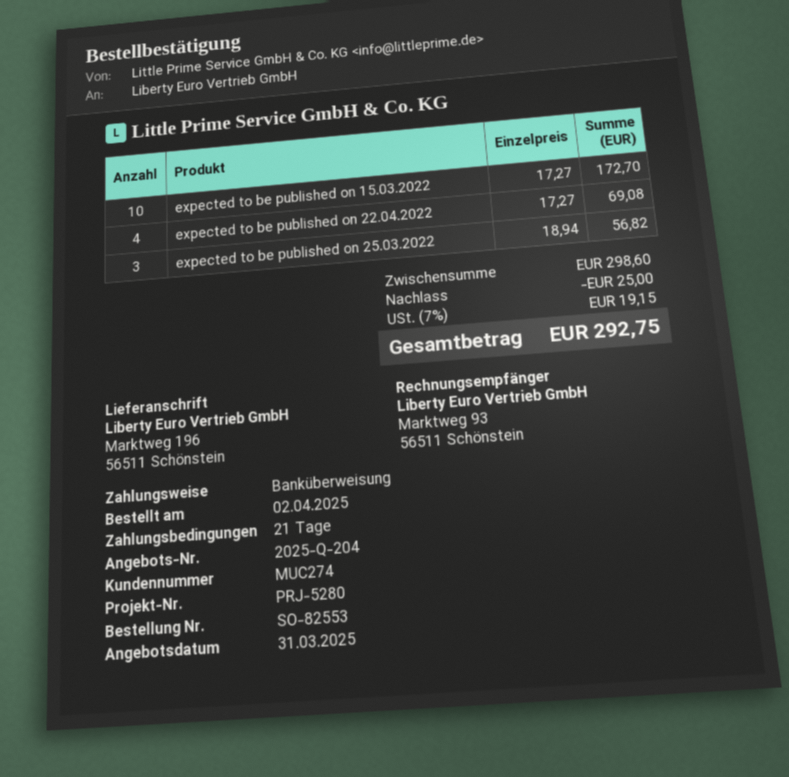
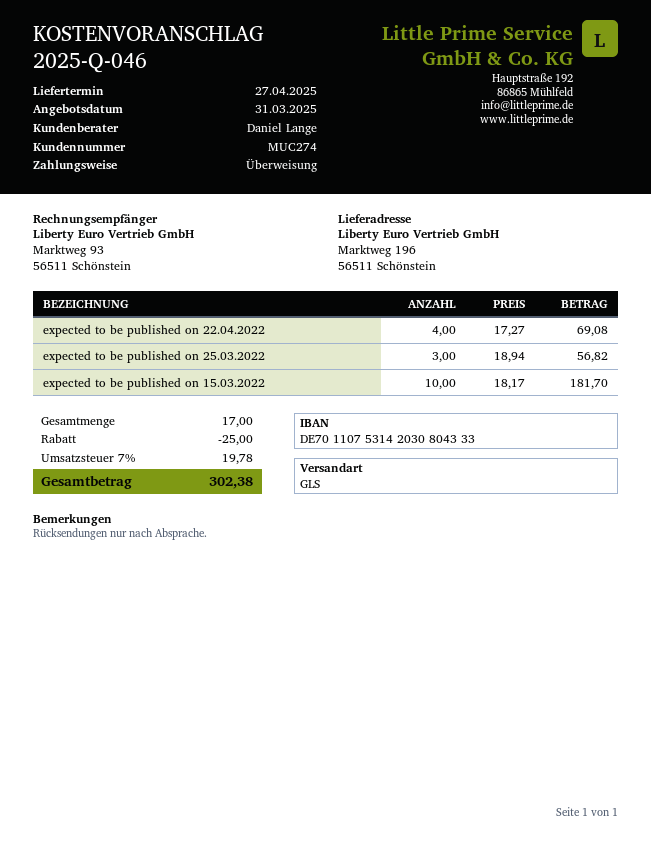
quote number: 2025-Q-204 -> 2025-Q-046
expected to be published on 15.03.2022: 10 x 17.27 = 172.70 -> 10 x 18.17 = 181.70
tax: 7% = 19.15 -> 7% = 19.78
total: 292.75 -> 302.38

